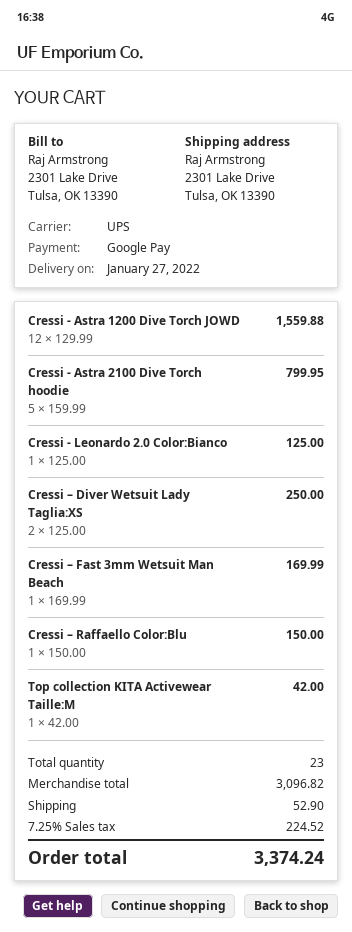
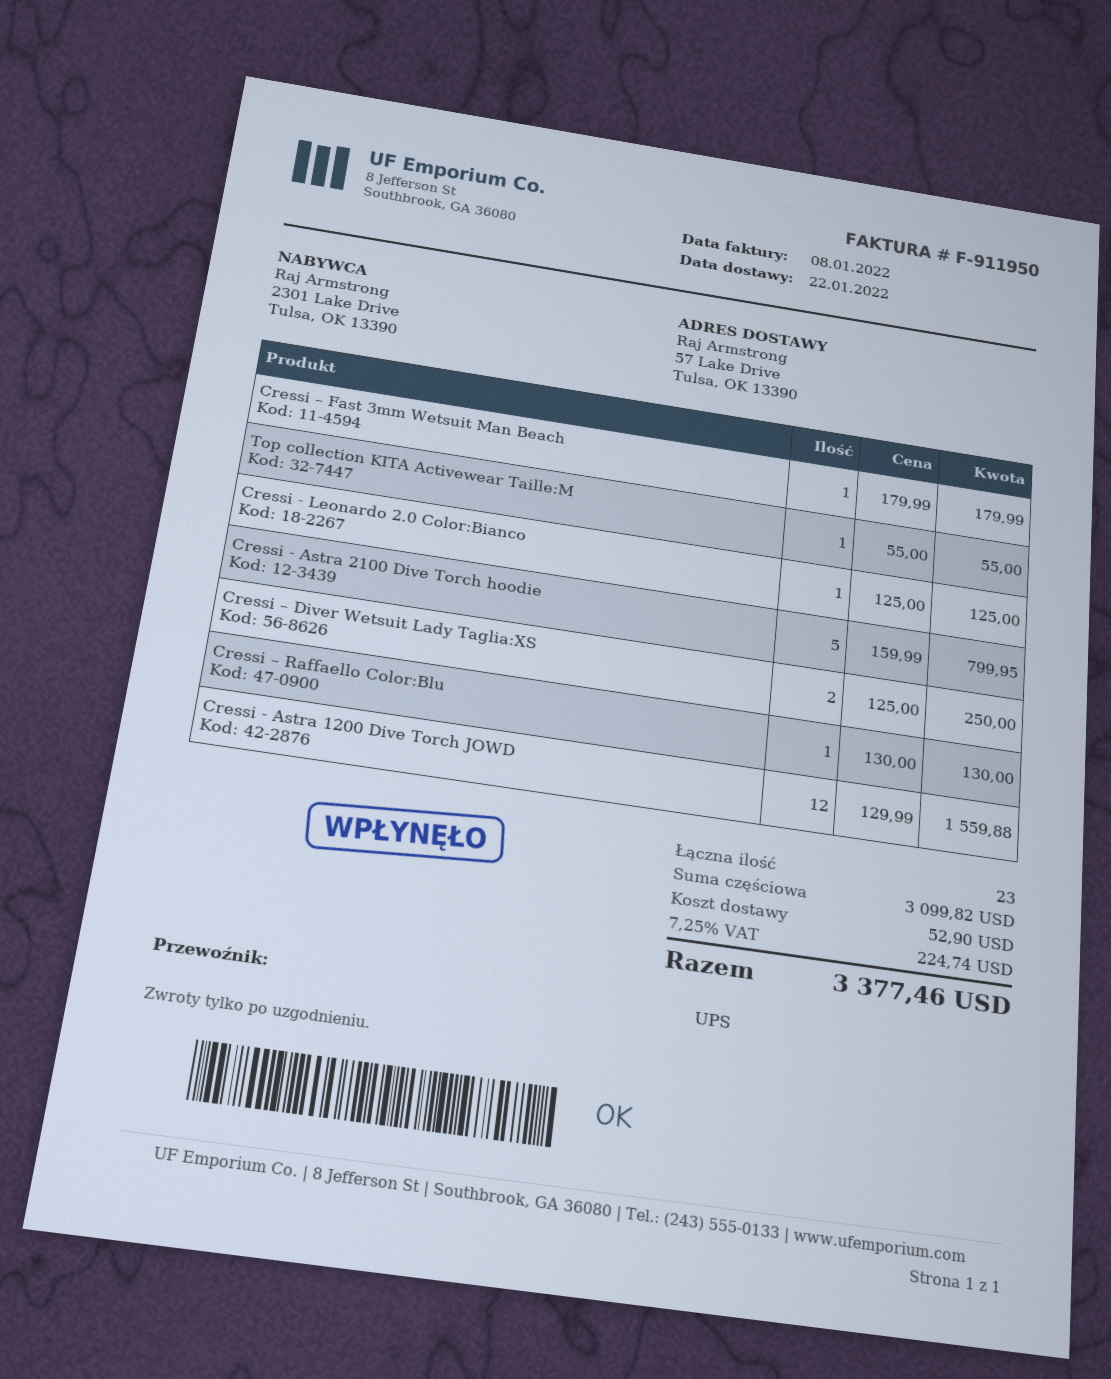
delivery date: 2022-01-27 -> 2022-01-22
ship to: 2301 Lake Drive, Tulsa, OK 13390 -> 57 Lake Drive, Tulsa, OK 13390
Cressi – Fast 3mm Wetsuit Man Beach: 1 x 169.99 = 169.99 -> 1 x 179.99 = 179.99
Cressi – Raffaello Color:Blu: 1 x 150.00 = 150.00 -> 1 x 130.00 = 130.00
Top collection KITA Activewear Taille:M: 1 x 42.00 = 42.00 -> 1 x 55.00 = 55.00
subtotal: 3096.82 -> 3099.82
tax: 7.25% = 224.52 -> 7.25% = 224.74
total: 3374.24 -> 3377.46

